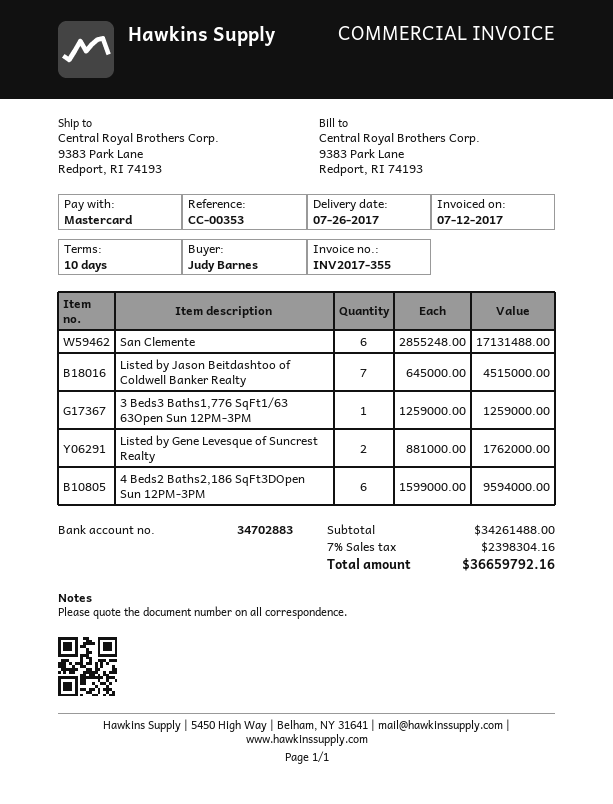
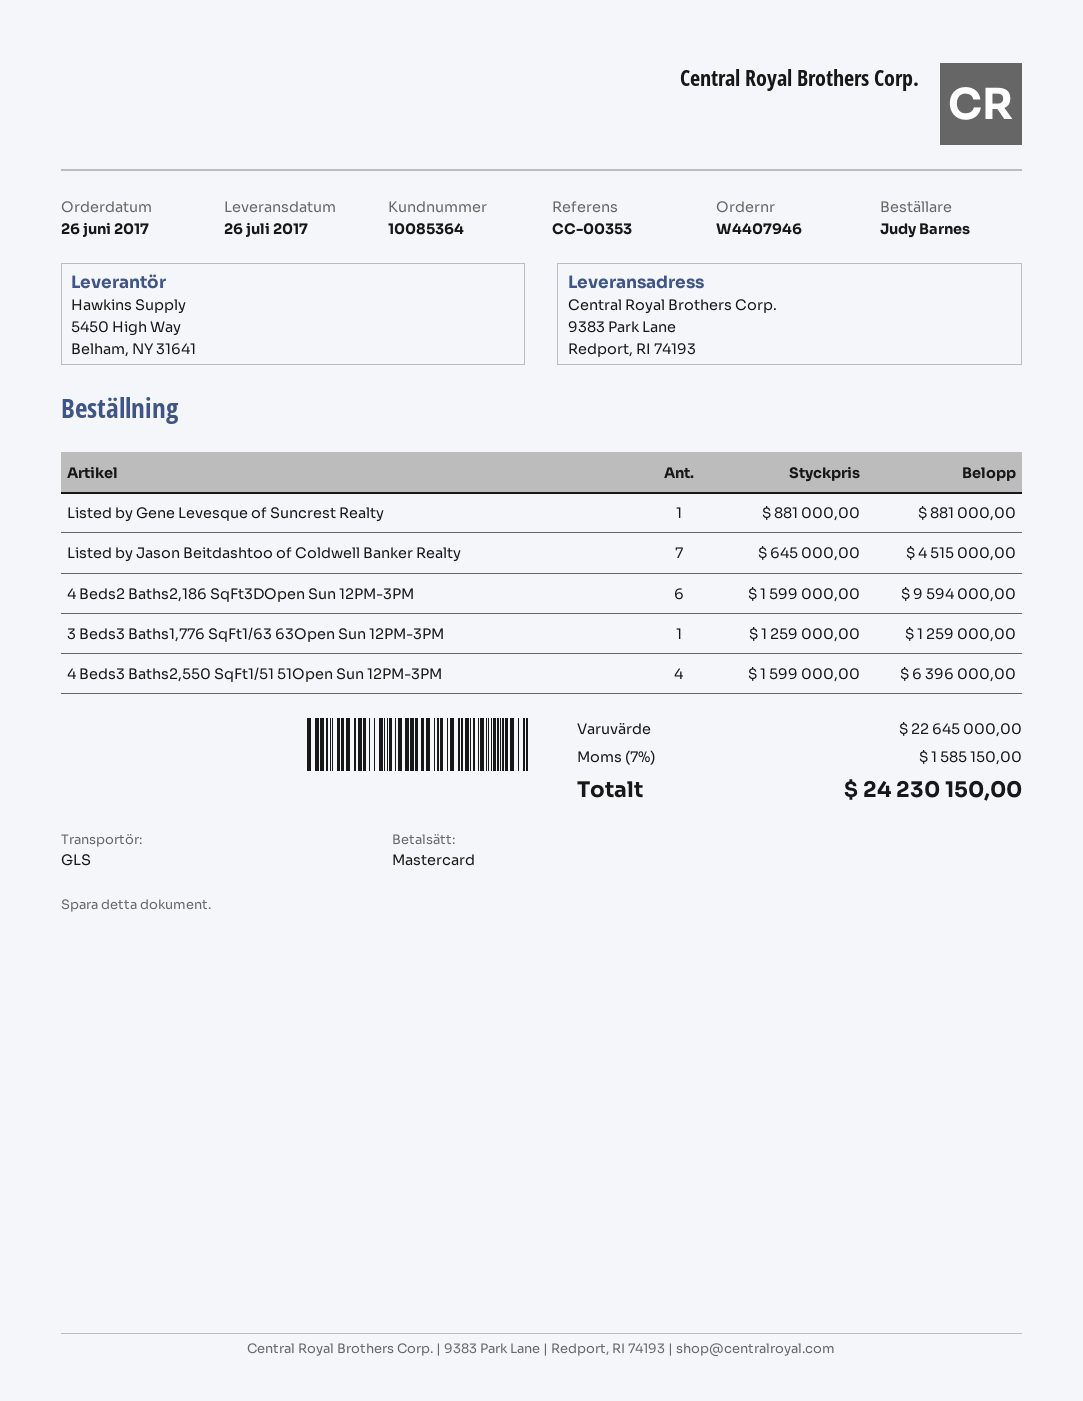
San Clemente: 6 x 2855248.00 = 17131488.00 -> none
Listed by Gene Levesque of Suncrest Realty: 2 x 881000.00 = 1762000.00 -> 1 x 881000.00 = 881000.00
4 Beds3 Baths2,550 SqFt1/51 51Open Sun 12PM-3PM: none -> 4 x 1599000.00 = 6396000.00
subtotal: 34261488.00 -> 22645000.00
tax: 7% = 2398304.16 -> 7% = 1585150.00
total: 36659792.16 -> 24230150.00

